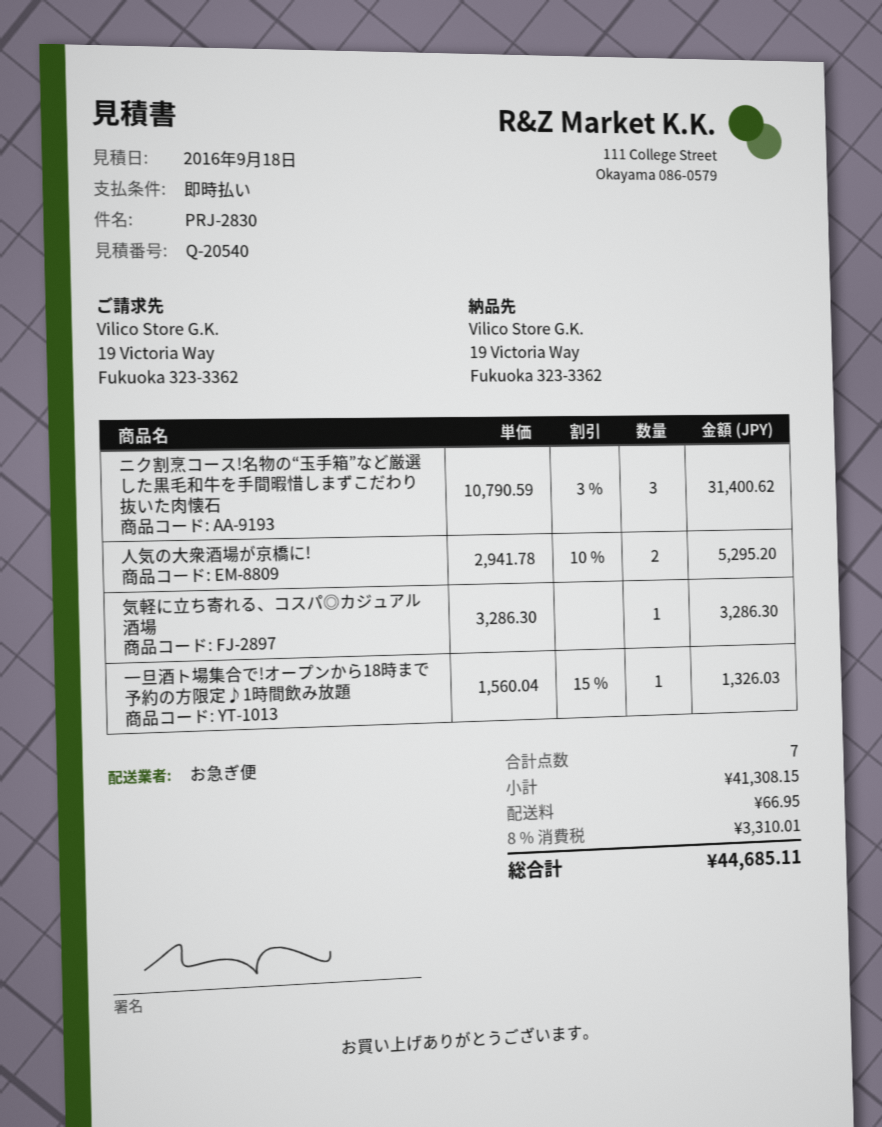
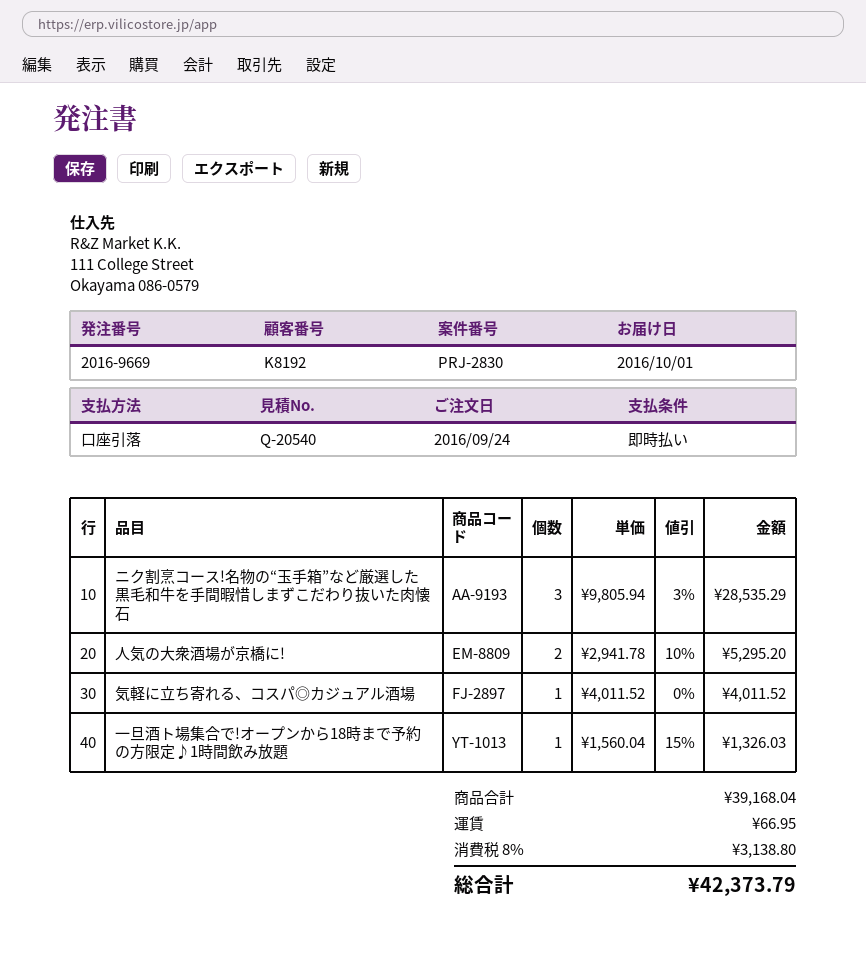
ニク割烹コース!名物の“玉手箱”など厳選した黒毛和牛を手間暇惜しまずこだわり抜いた肉懐石: 3 x 10790.59 - 3% = 31400.62 -> 3 x 9805.94 - 3% = 28535.29
気軽に立ち寄れる、コスパ◎カジュアル酒場: 1 x 3286.30 = 3286.30 -> 1 x 4011.52 = 4011.52
subtotal: 41308.15 -> 39168.04
tax: 8% = 3310.01 -> 8% = 3138.80
total: 44685.11 -> 42373.79

